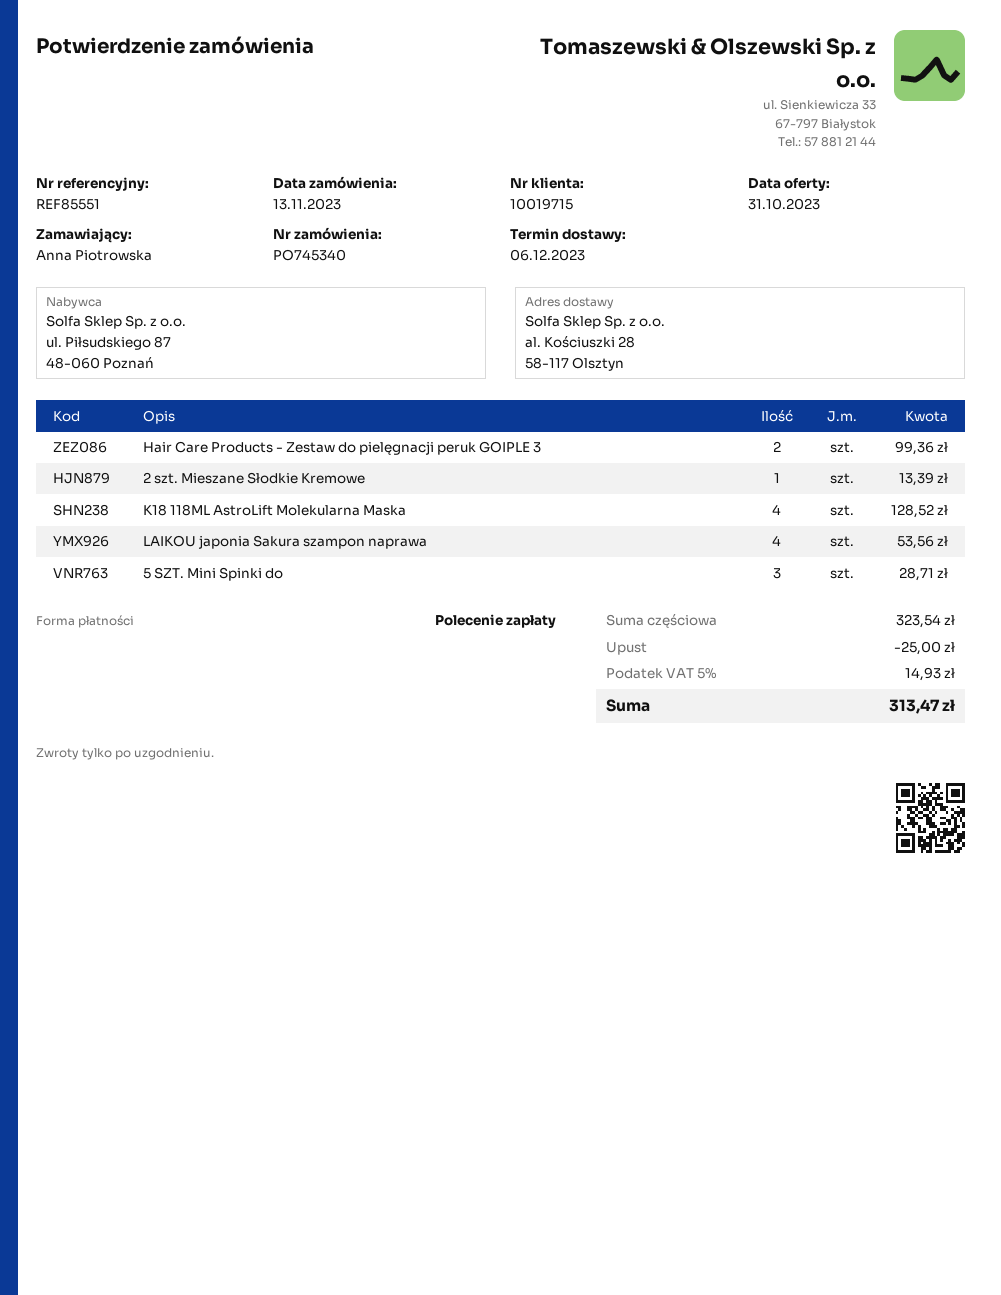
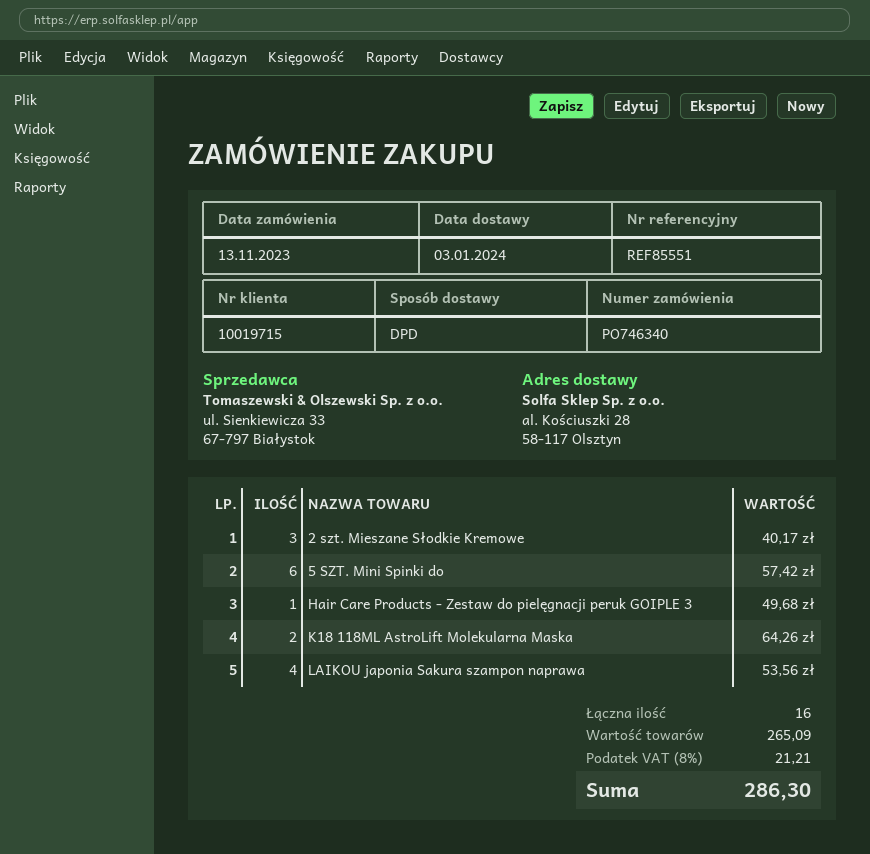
order number: PO745340 -> PO746340
delivery date: 2023-12-06 -> 2024-01-03
Hair Care Products - Zestaw do pielęgnacji peruk GOIPLE 3: 2 for 99.36 -> 1 for 49.68
2 szt. Mieszane Słodkie Kremowe: 1 for 13.39 -> 3 for 40.17
K18 118ML AstroLift Molekularna Maska: 4 for 128.52 -> 2 for 64.26
5 SZT. Mini Spinki do: 3 for 28.71 -> 6 for 57.42
subtotal: 323.54 -> 265.09
discount: 25.00 -> none
tax: 5% = 14.93 -> 8% = 21.21
total: 313.47 -> 286.30

